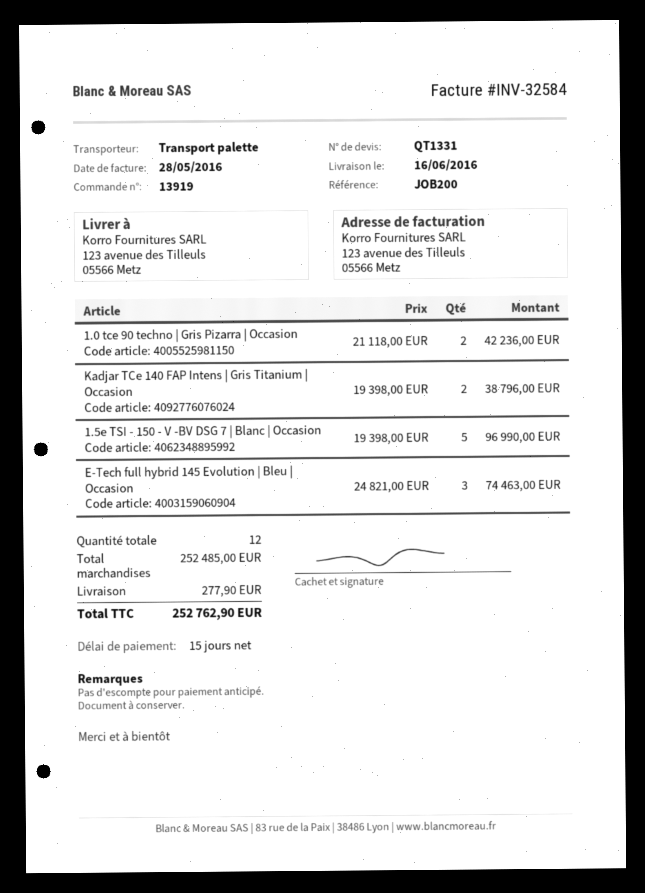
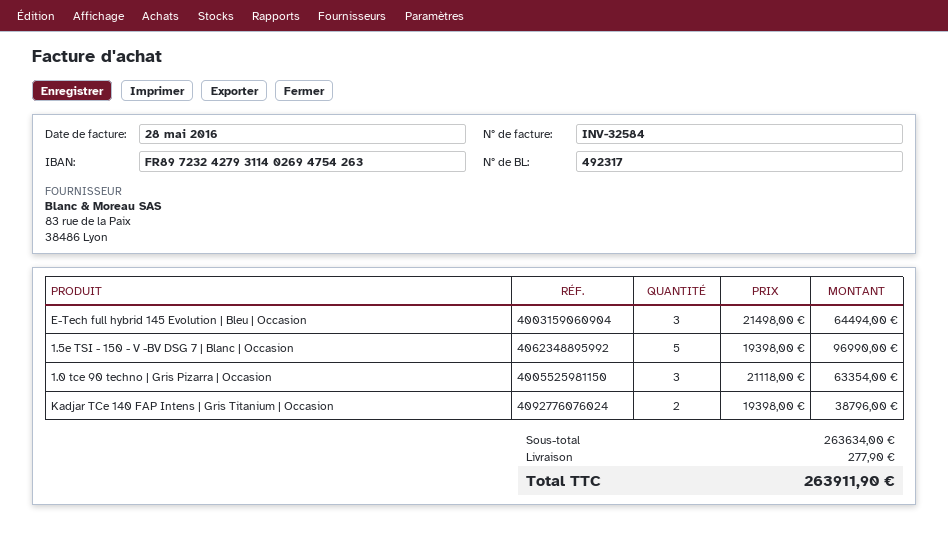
1.0 tce 90 techno | Gris Pizarra | Occasion: 2 x 21118.00 = 42236.00 -> 3 x 21118.00 = 63354.00
E-Tech full hybrid 145 Evolution | Bleu | Occasion: 3 x 24821.00 = 74463.00 -> 3 x 21498.00 = 64494.00
subtotal: 252485.00 -> 263634.00
total: 252762.90 -> 263911.90

